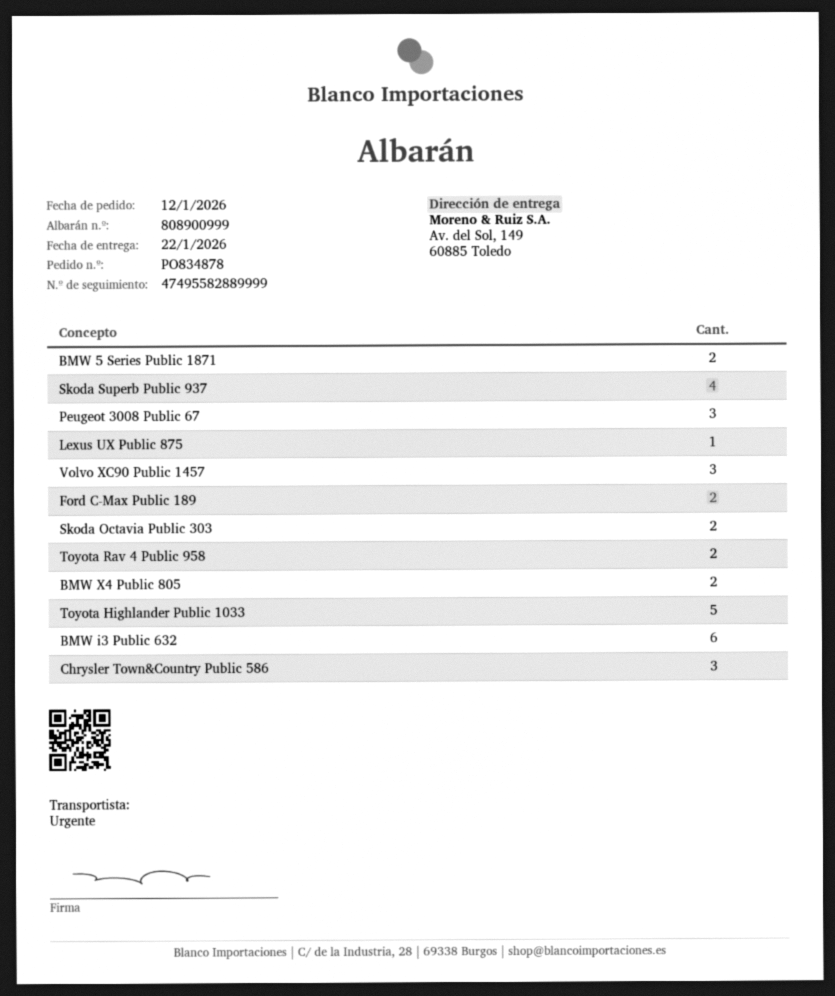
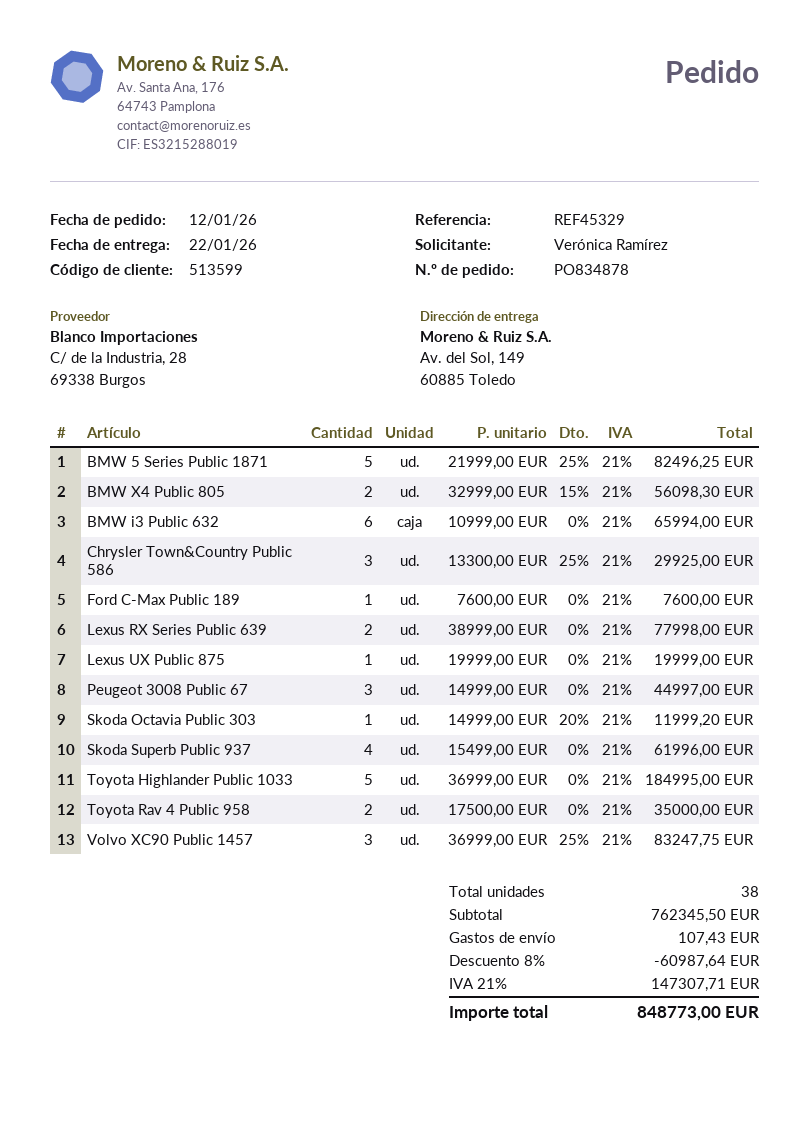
BMW 5 Series Public 1871: 2 -> 5
Ford C-Max Public 189: 2 -> 1
Skoda Octavia Public 303: 2 -> 1
Lexus RX Series Public 639: none -> 2

